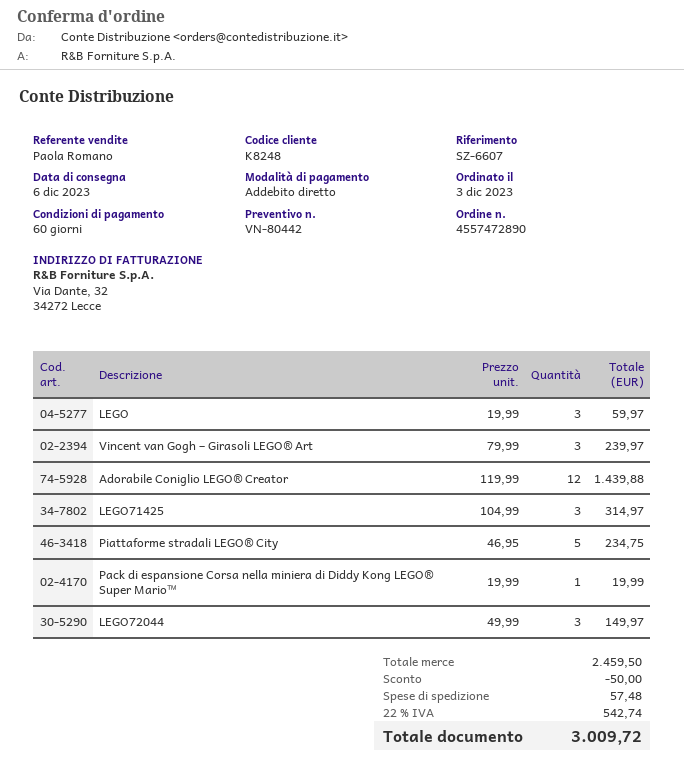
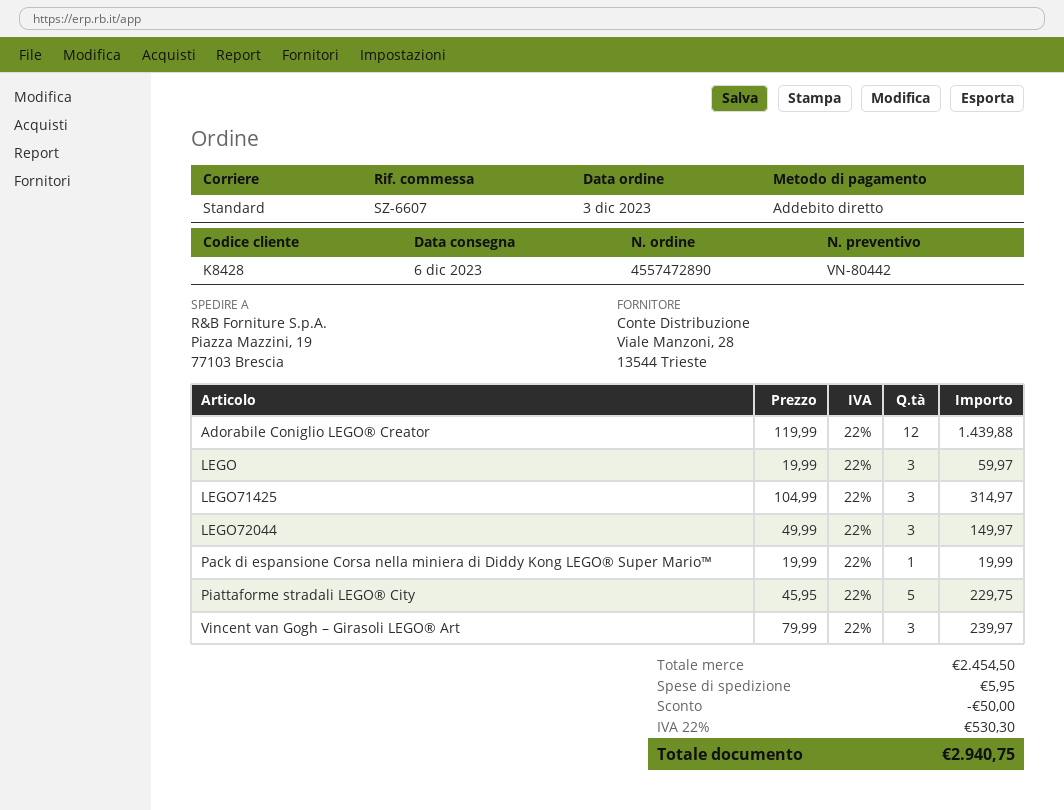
customer number: K8248 -> K8428
Piattaforme stradali LEGO® City: 5 x 46.95 = 234.75 -> 5 x 45.95 = 229.75
subtotal: 2459.50 -> 2454.50
shipping: 57.48 -> 5.95
tax: 22% = 542.74 -> 22% = 530.30
total: 3009.72 -> 2940.75

